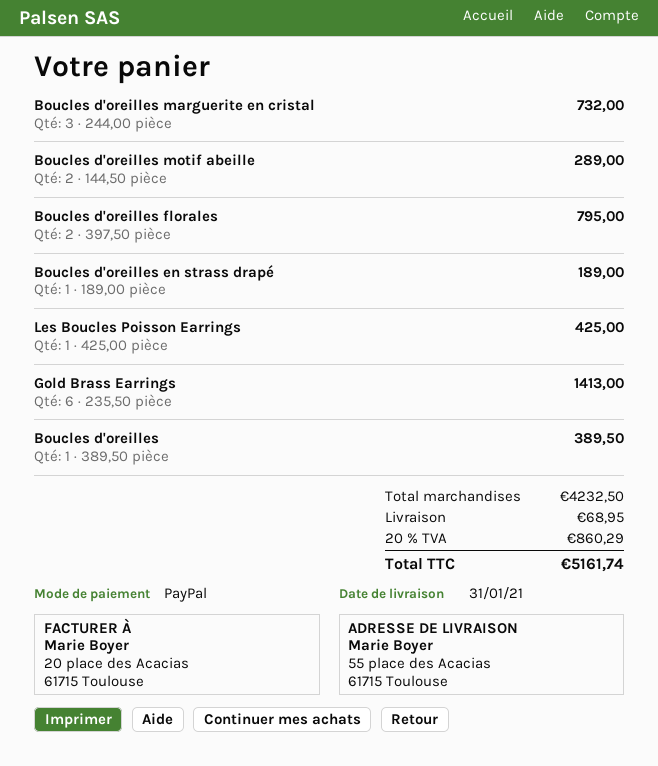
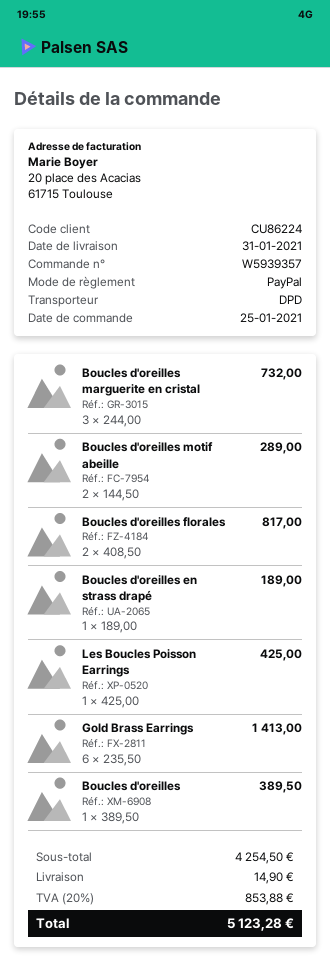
Boucles d'oreilles florales: 2 x 397.50 = 795.00 -> 2 x 408.50 = 817.00
subtotal: 4232.50 -> 4254.50
shipping: 68.95 -> 14.90
tax: 20% = 860.29 -> 20% = 853.88
total: 5161.74 -> 5123.28

